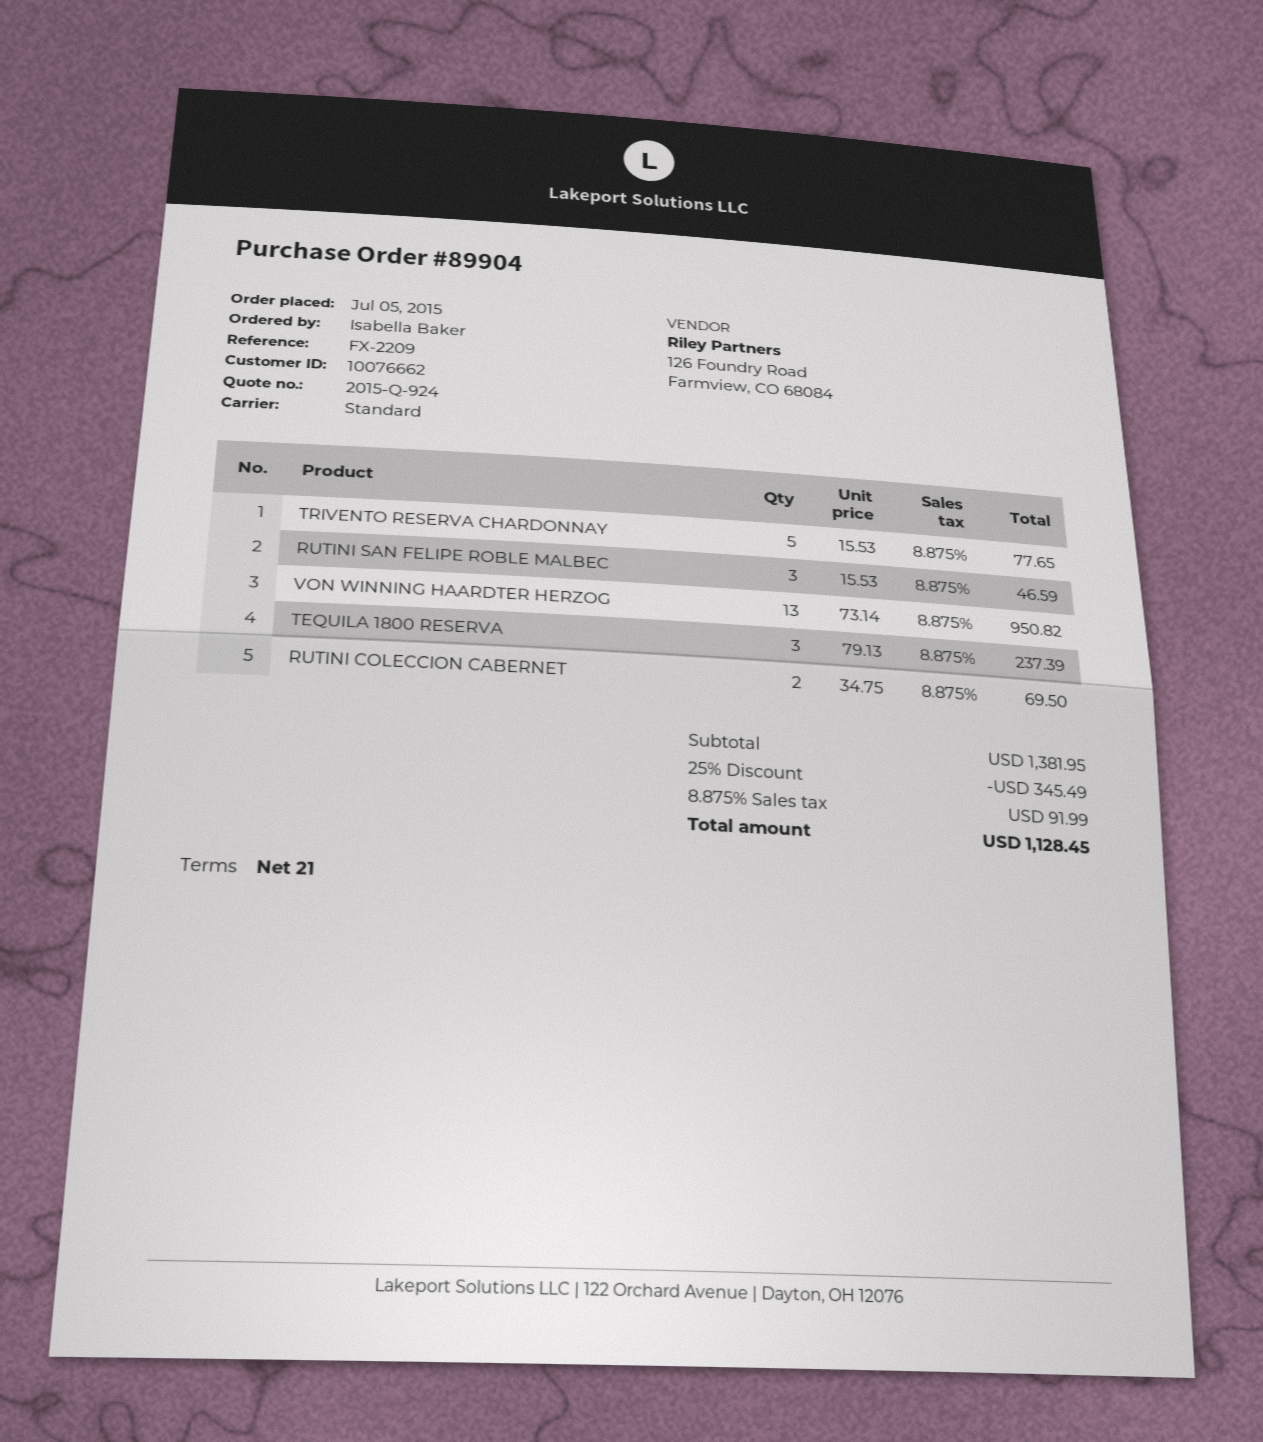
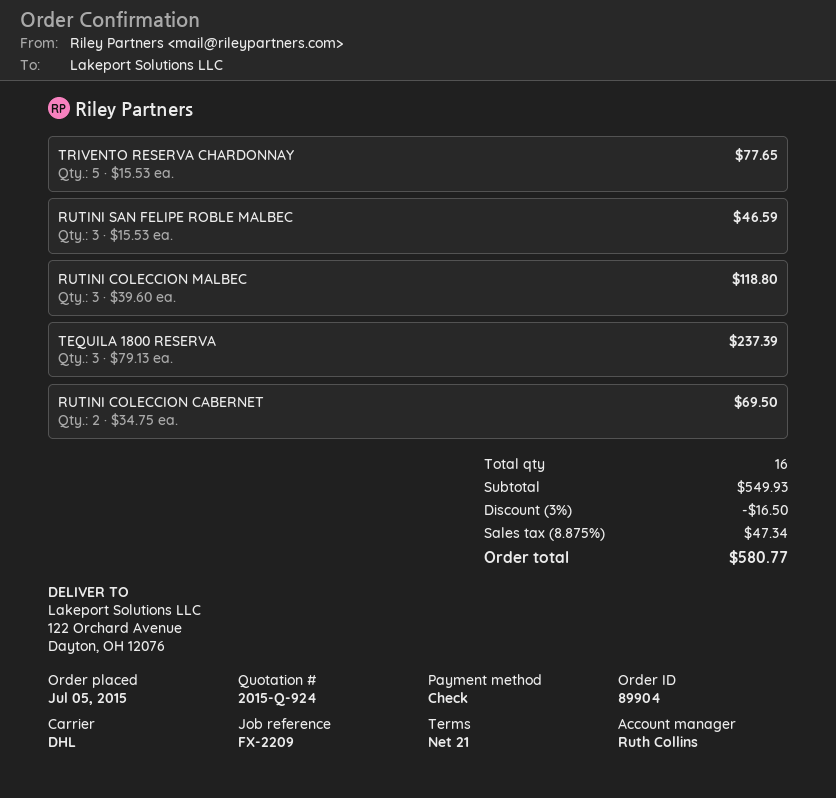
shipping method: standard -> DHL
VON WINNING HAARDTER HERZOG: 13 x 73.14 = 950.82 -> none
RUTINI COLECCION MALBEC: none -> 3 x 39.60 = 118.80
subtotal: 1381.95 -> 549.93
discount: 25% = 345.49 -> 3% = 16.50
tax: 8.875% = 91.99 -> 8.875% = 47.34
total: 1128.45 -> 580.77

